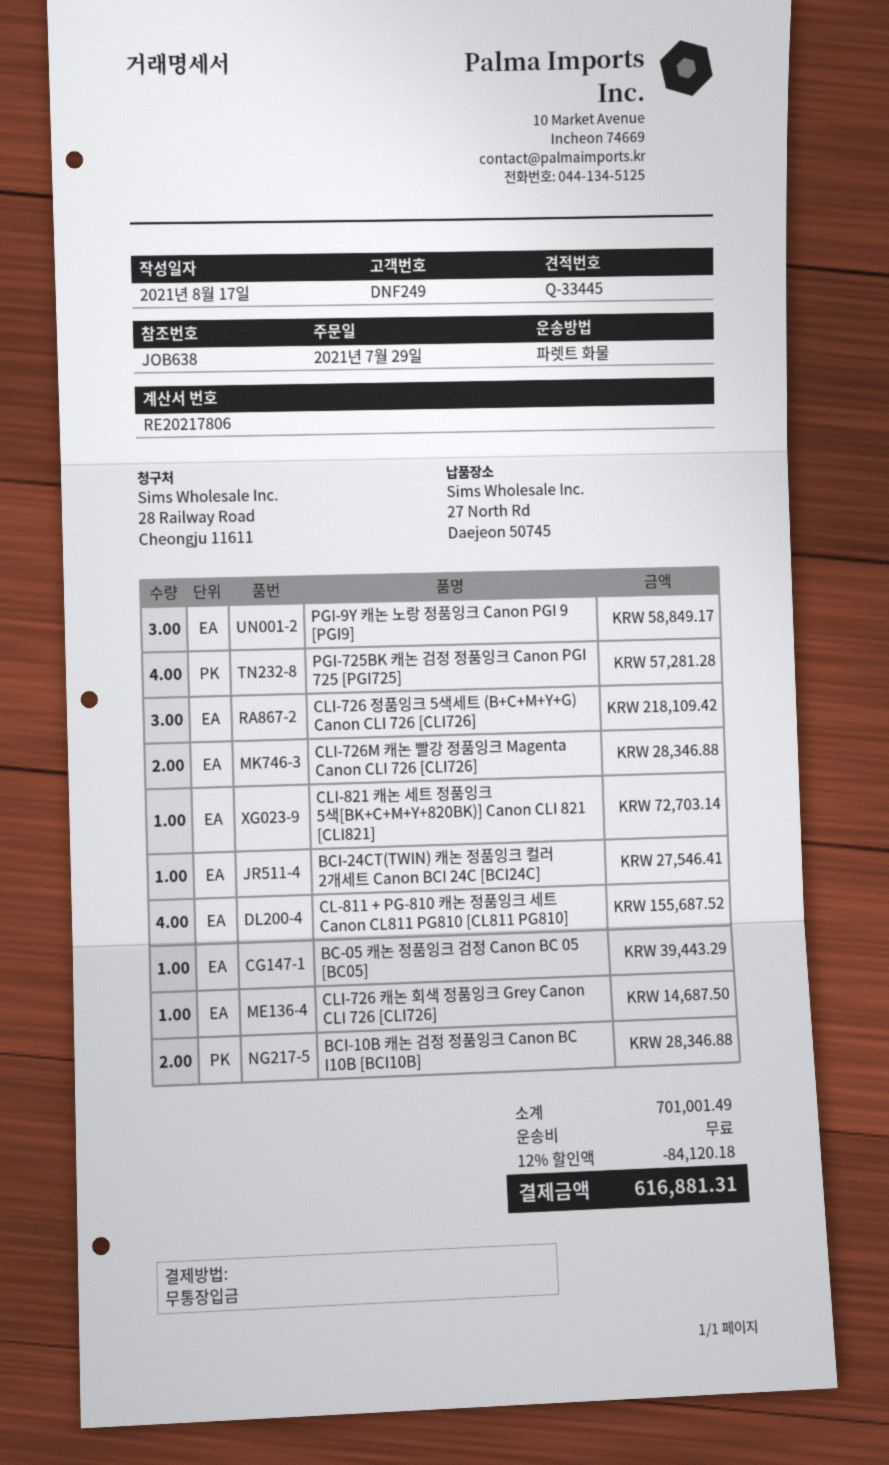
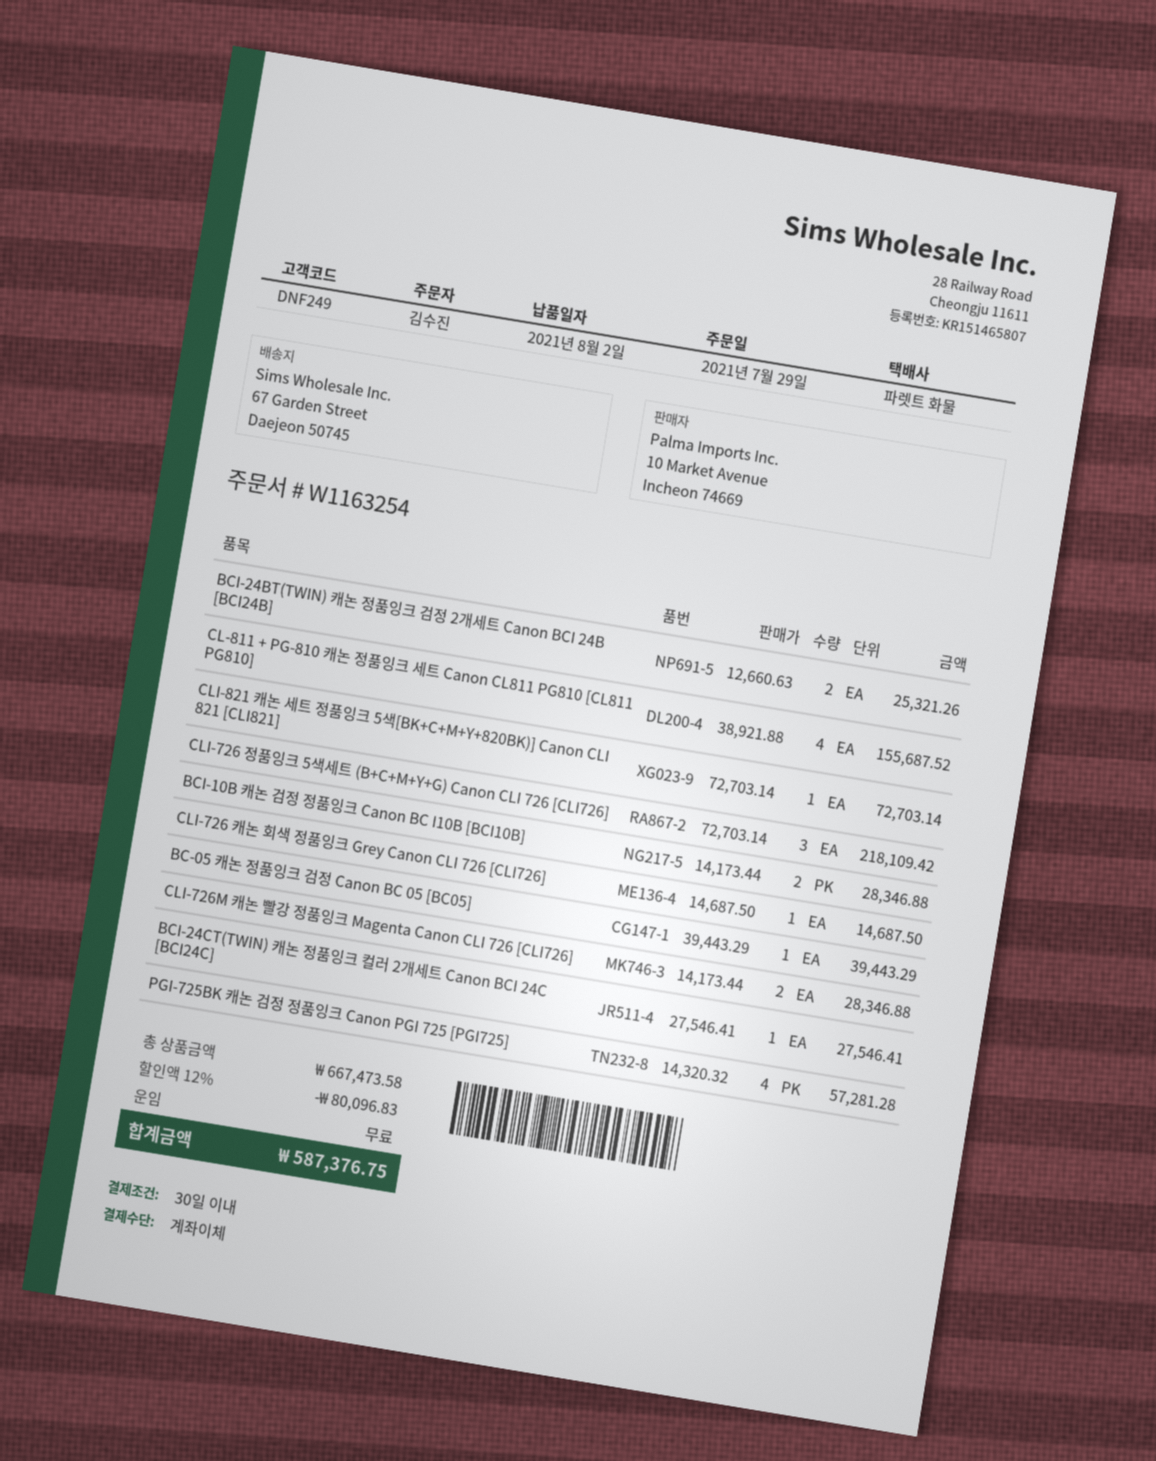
ship to: 27 North Rd, Daejeon 50745 -> 67 Garden Street, Daejeon 50745
PGI-9Y 캐논 노랑 정품잉크 Canon PGI 9 [PGI9]: 3 for 58849.17 -> none
BCI-24BT(TWIN) 캐논 정품잉크 검정 2개세트 Canon BCI 24B [BCI24B]: none -> 2 for 25321.26
subtotal: 701001.49 -> 667473.58
discount: 12% = 84120.18 -> 12% = 80096.83
total: 616881.31 -> 587376.75

